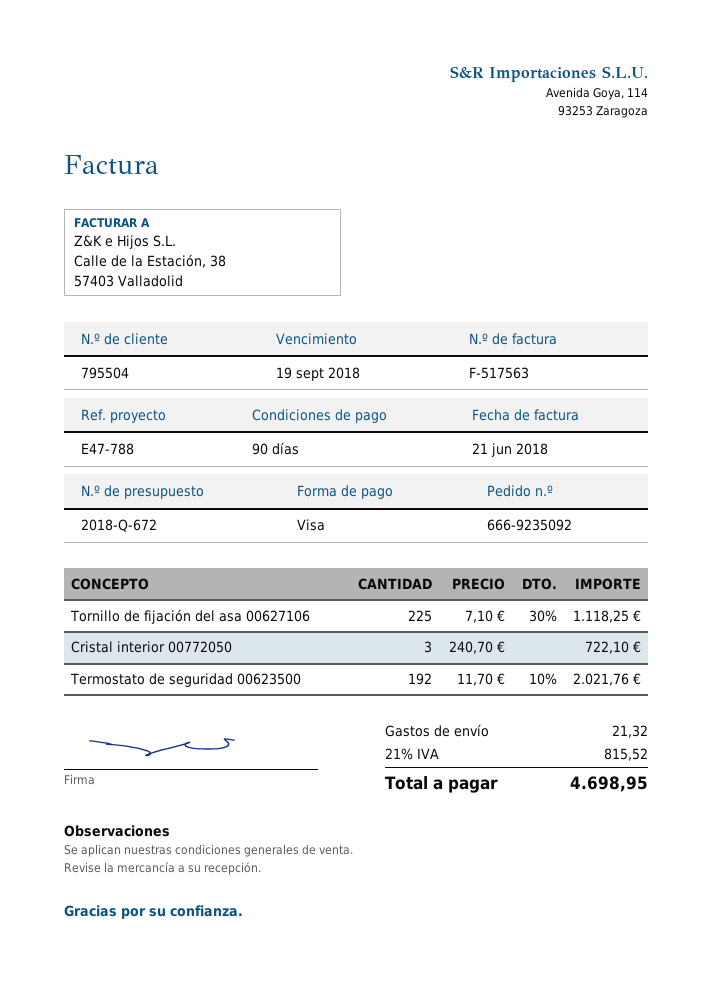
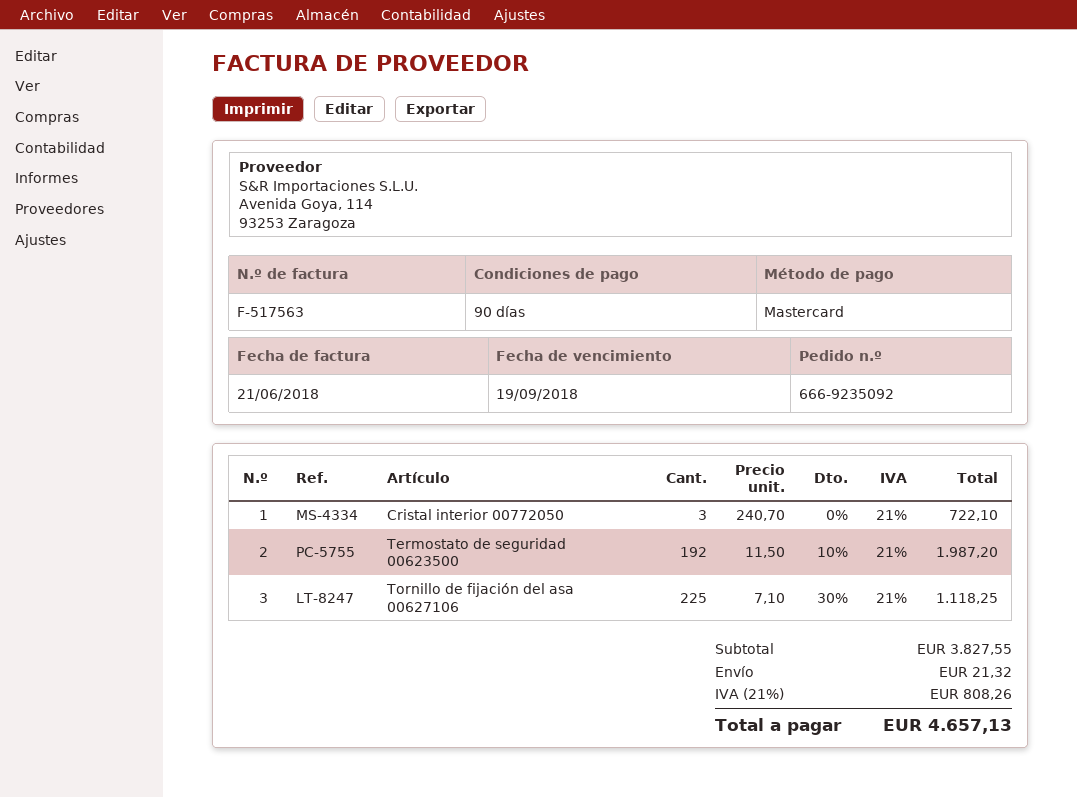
payment method: Visa -> Mastercard
Termostato de seguridad 00623500: 192 x 11.70 - 10% = 2021.76 -> 192 x 11.50 - 10% = 1987.20
tax: 21% = 815.52 -> 21% = 808.26
total: 4698.95 -> 4657.13

